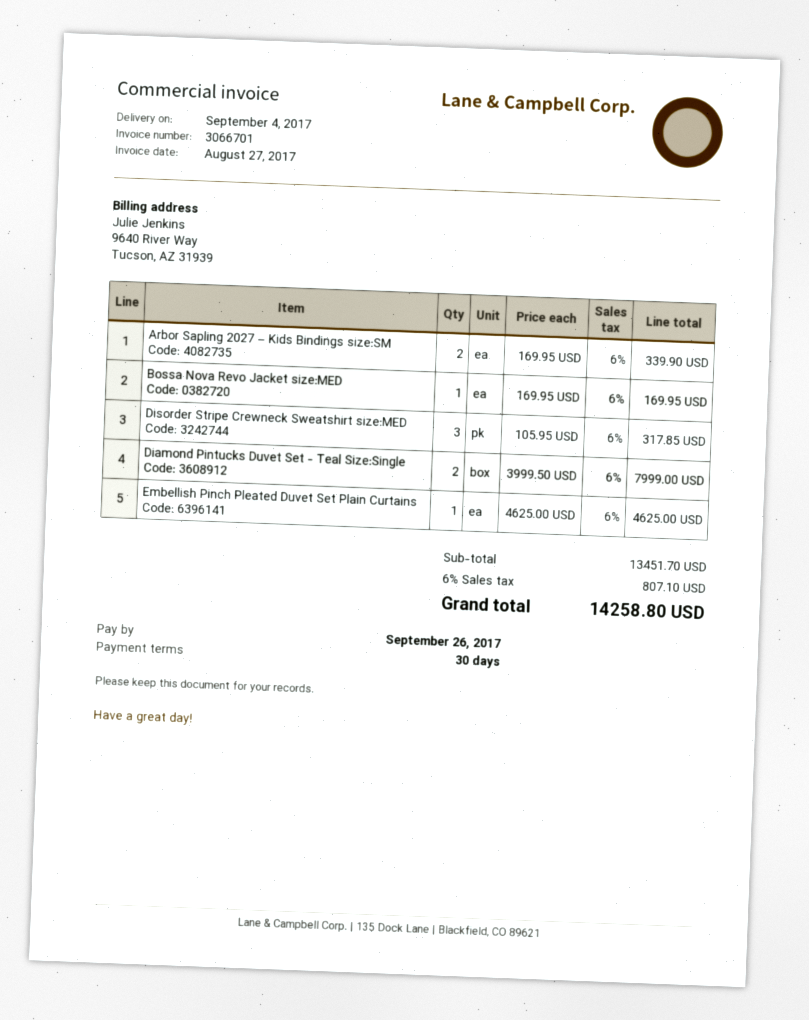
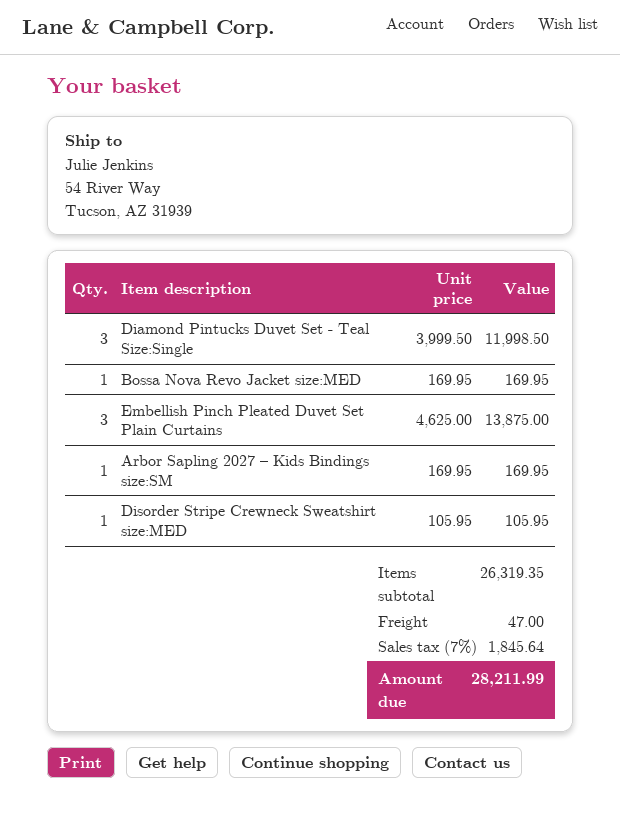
Arbor Sapling 2027 – Kids Bindings size:SM: 2 x 169.95 = 339.90 -> 1 x 169.95 = 169.95
Disorder Stripe Crewneck Sweatshirt size:MED: 3 x 105.95 = 317.85 -> 1 x 105.95 = 105.95
Diamond Pintucks Duvet Set - Teal Size:Single: 2 x 3999.50 = 7999.00 -> 3 x 3999.50 = 11998.50
Embellish Pinch Pleated Duvet Set Plain Curtains: 1 x 4625.00 = 4625.00 -> 3 x 4625.00 = 13875.00
subtotal: 13451.70 -> 26319.35
shipping: none -> 47.00
tax: 6% = 807.10 -> 7% = 1845.64
total: 14258.80 -> 28211.99

